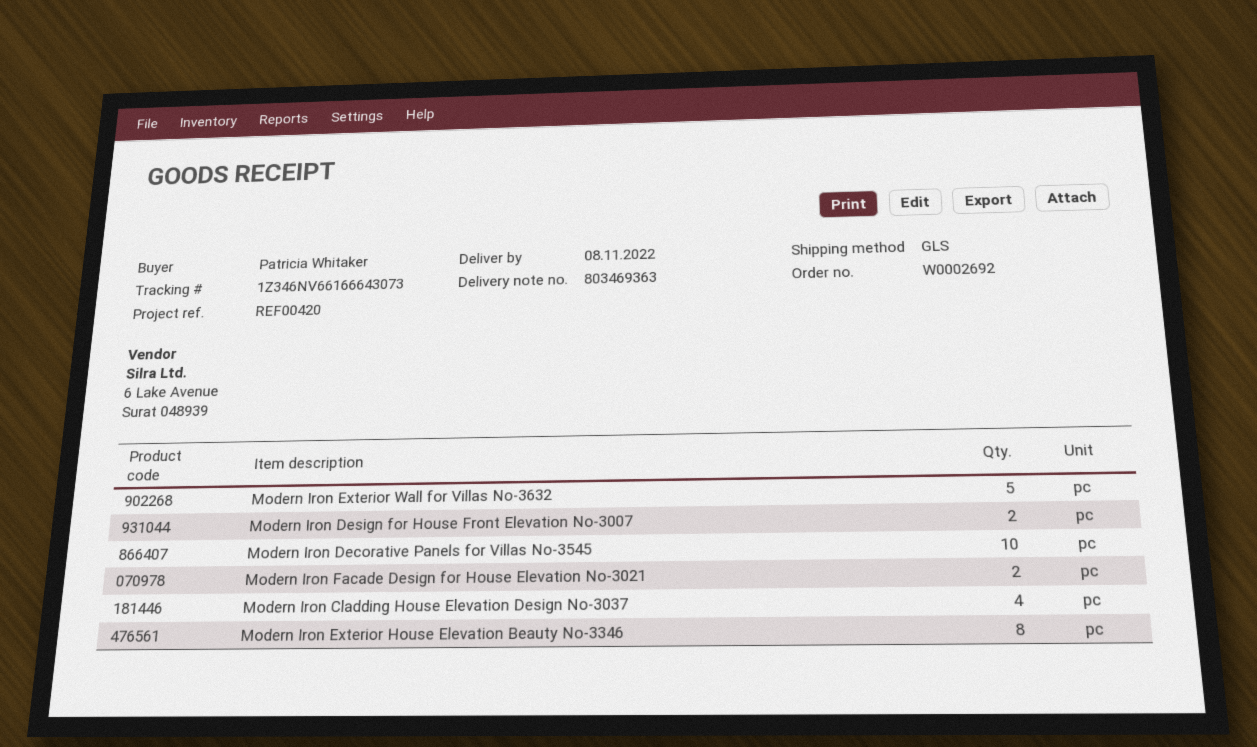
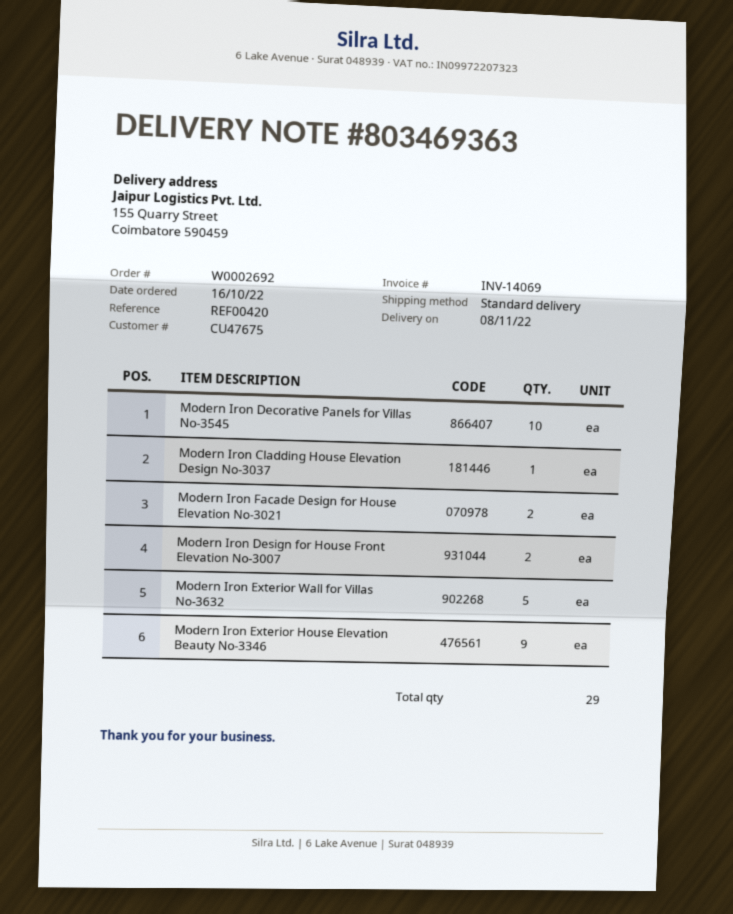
shipping method: GLS -> standard
Modern Iron Cladding House Elevation Design No-3037: 4 -> 1
Modern Iron Exterior House Elevation Beauty No-3346: 8 -> 9

